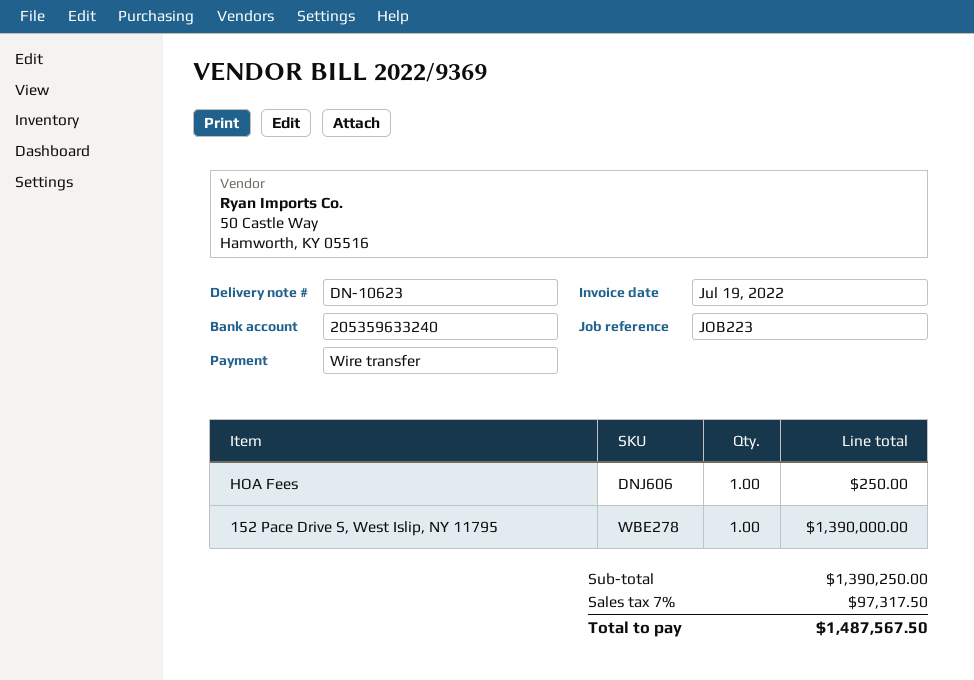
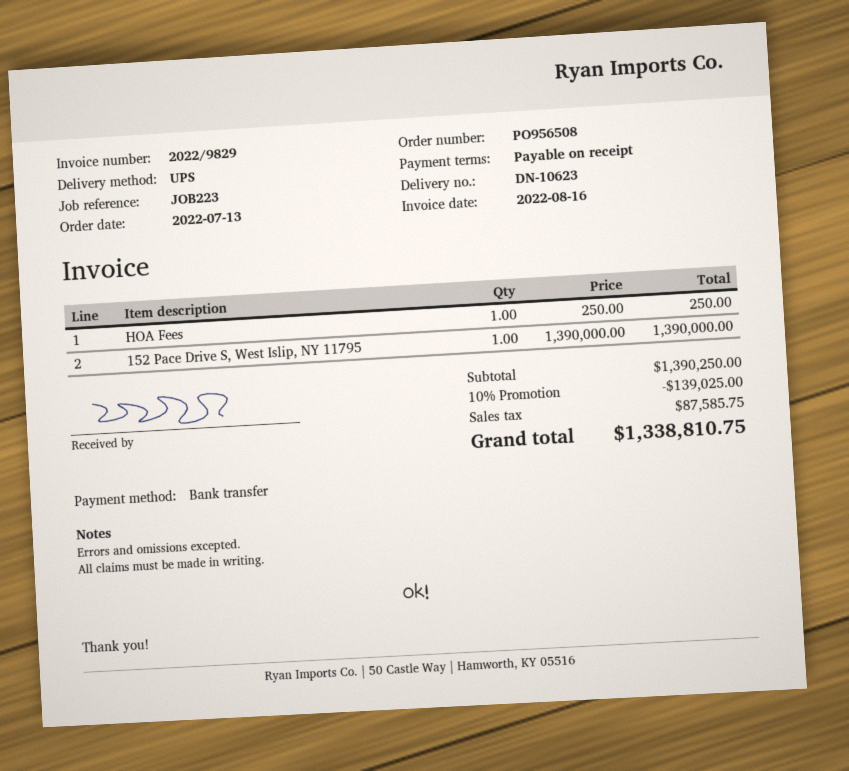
invoice number: 2022/9369 -> 2022/9829
invoice date: 2022-07-19 -> 2022-08-16
discount: none -> 10% = 139025.00
tax: 97317.50 -> 87585.75
total: 1487567.50 -> 1338810.75

